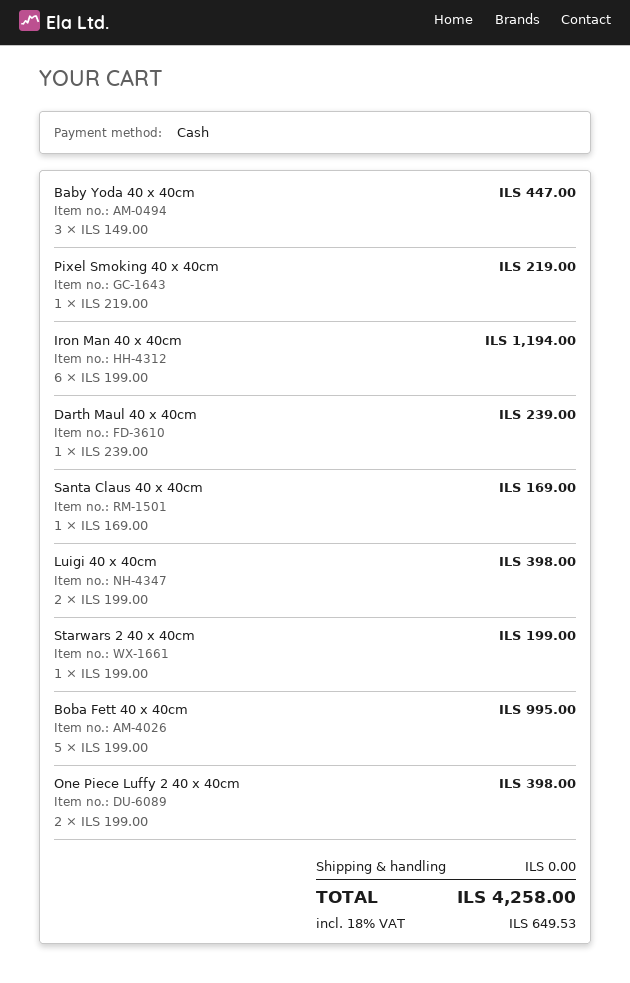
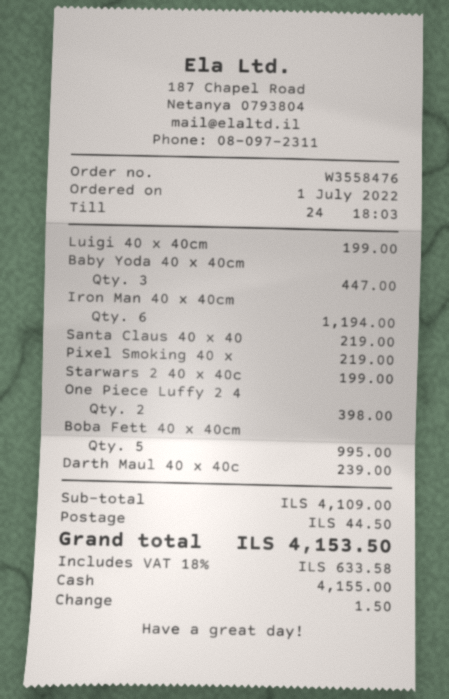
Santa Claus 40 x 40cm: 1 for 169.00 -> 1 for 219.00
Luigi 40 x 40cm: 2 for 398.00 -> 1 for 199.00
shipping: 0.00 -> 44.50
tax: 18% = 649.53 -> 18% = 633.58
total: 4258.00 -> 4153.50

